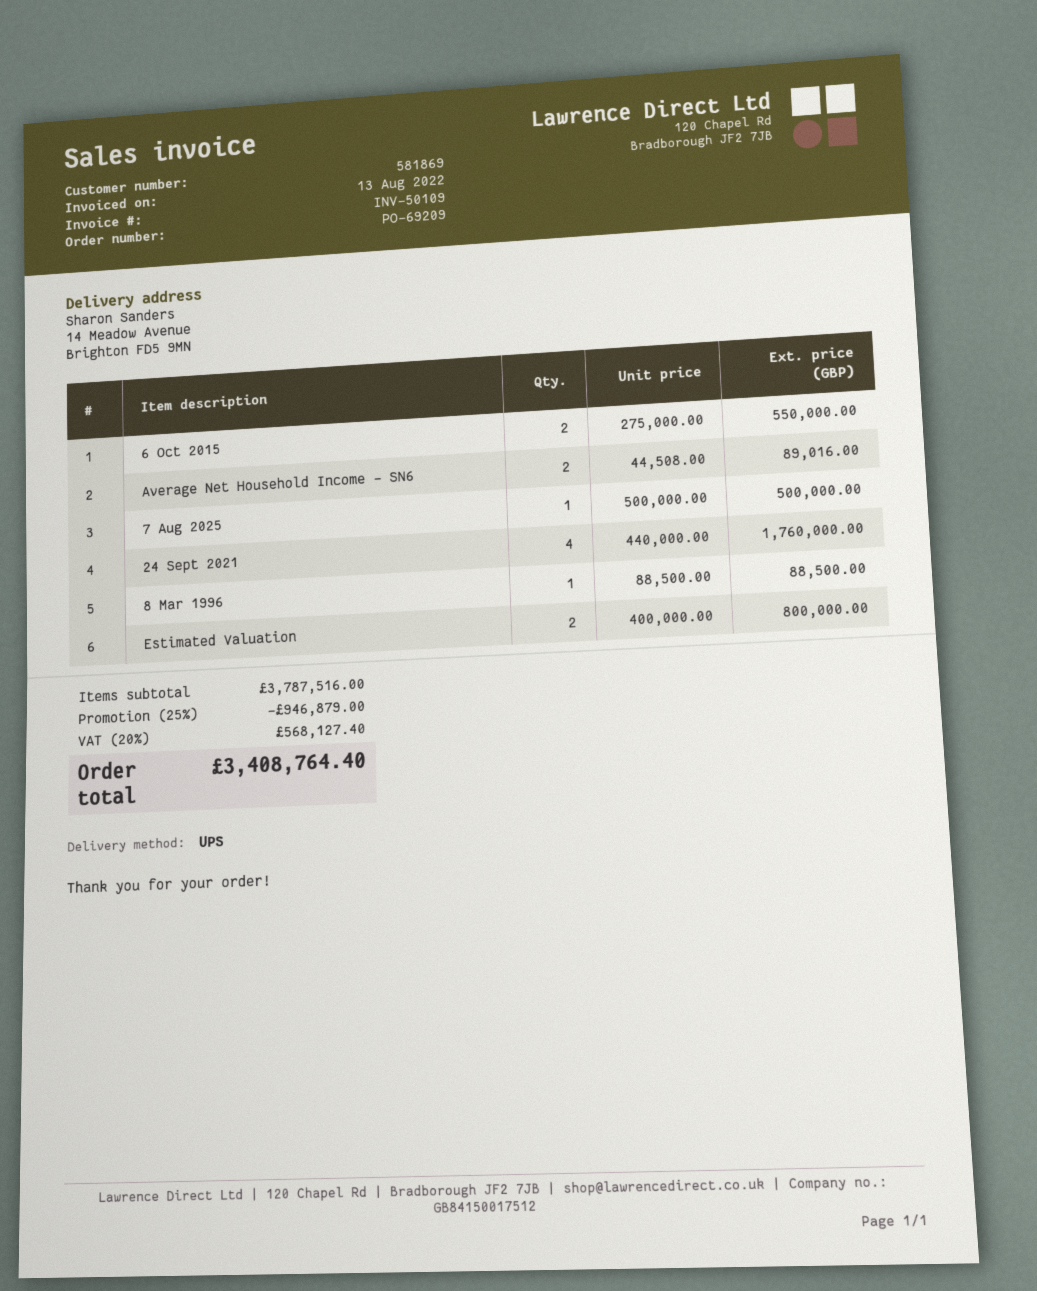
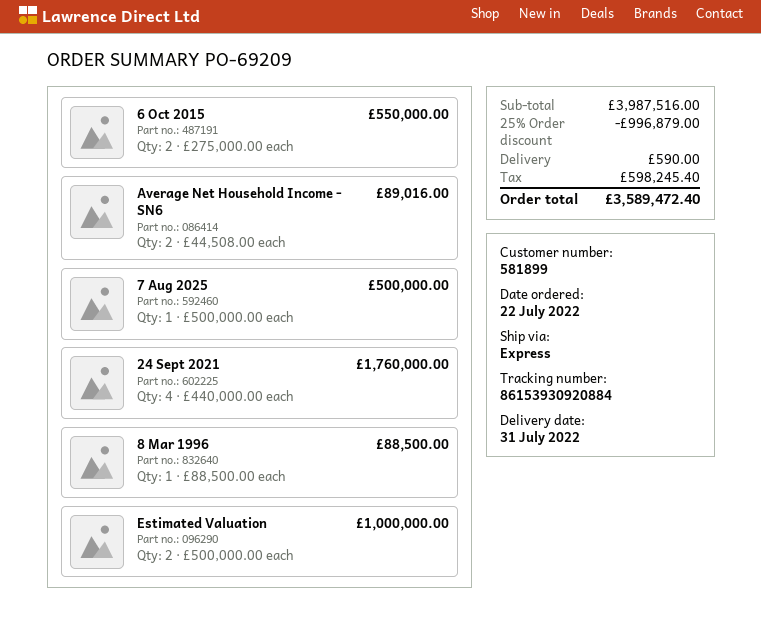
customer number: 581869 -> 581899
shipping method: UPS -> express
Estimated Valuation: 2 x 400000.00 = 800000.00 -> 2 x 500000.00 = 1000000.00
subtotal: 3787516.00 -> 3987516.00
discount: 25% = 946879.00 -> 25% = 996879.00
shipping: none -> 590.00
tax: 568127.40 -> 598245.40
total: 3408764.40 -> 3589472.40

